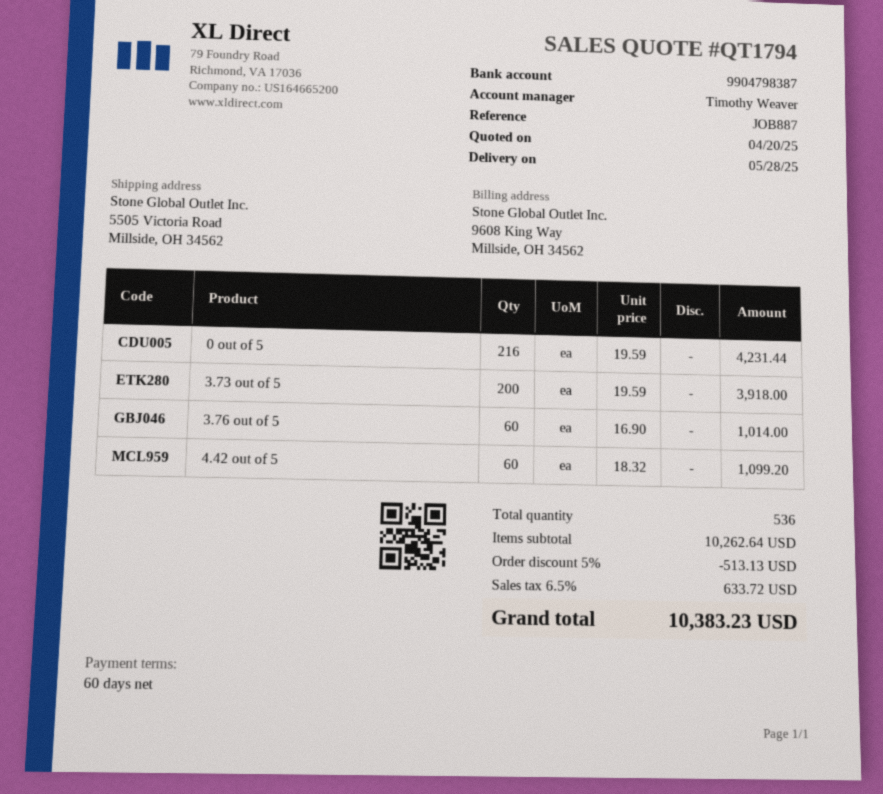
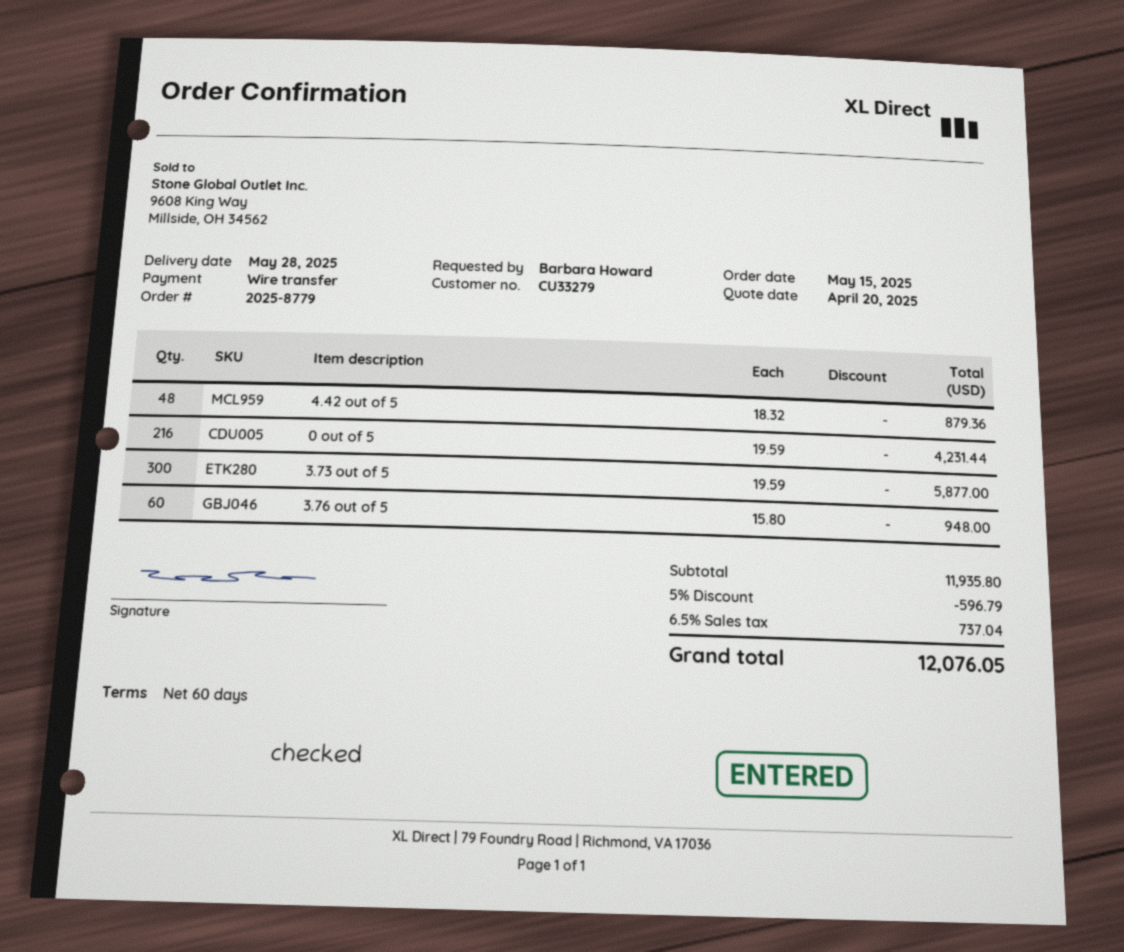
3.73 out of 5: 200 x 19.59 = 3918.00 -> 300 x 19.59 = 5877.00
3.76 out of 5: 60 x 16.90 = 1014.00 -> 60 x 15.80 = 948.00
4.42 out of 5: 60 x 18.32 = 1099.20 -> 48 x 18.32 = 879.36
subtotal: 10262.64 -> 11935.80
discount: 5% = 513.13 -> 5% = 596.79
tax: 6.5% = 633.72 -> 6.5% = 737.04
total: 10383.23 -> 12076.05

